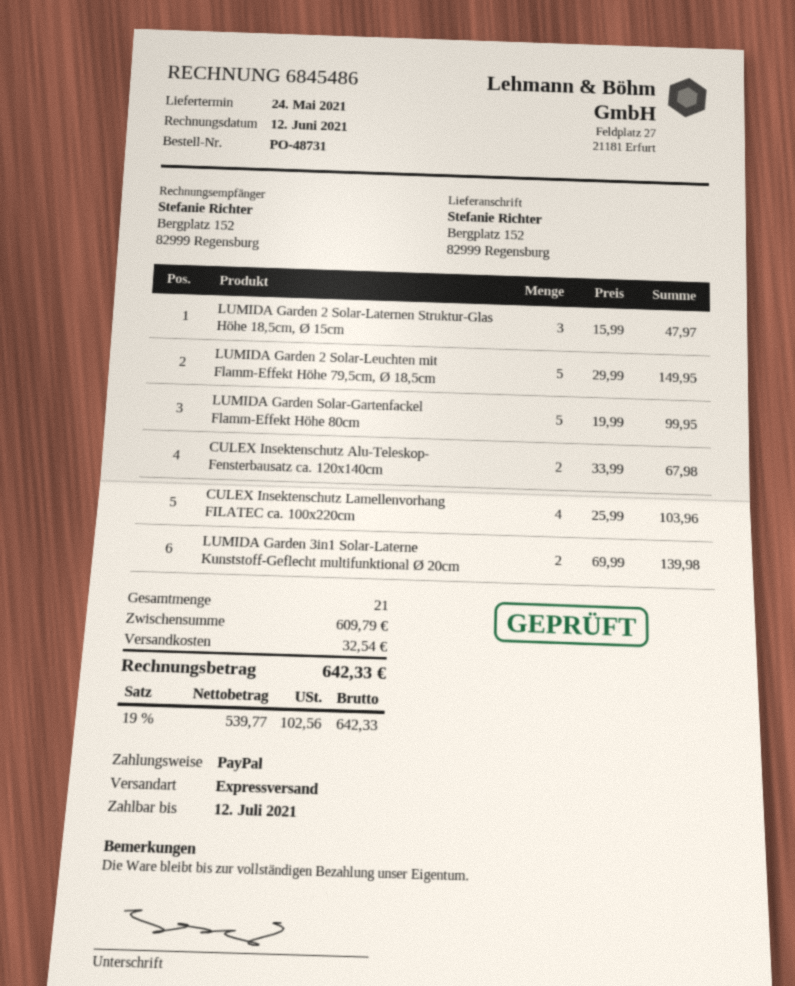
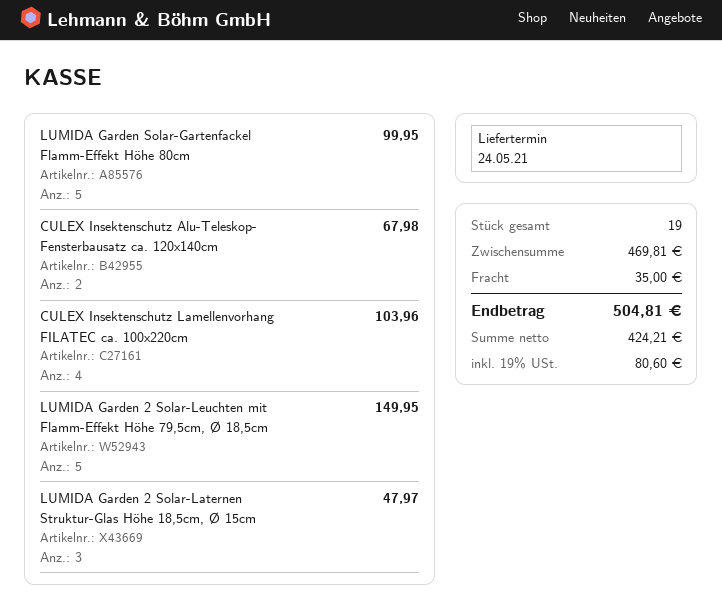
LUMIDA Garden 3in1 Solar-Laterne Kunststoff-Geflecht multifunktional Ø 20cm: 2 for 139.98 -> none
total quantity: 21 -> 19
subtotal: 609.79 -> 469.81
shipping: 32.54 -> 35.00
net: 539.77 -> 424.21
tax: 19% = 102.56 -> 19% = 80.60
total: 642.33 -> 504.81

